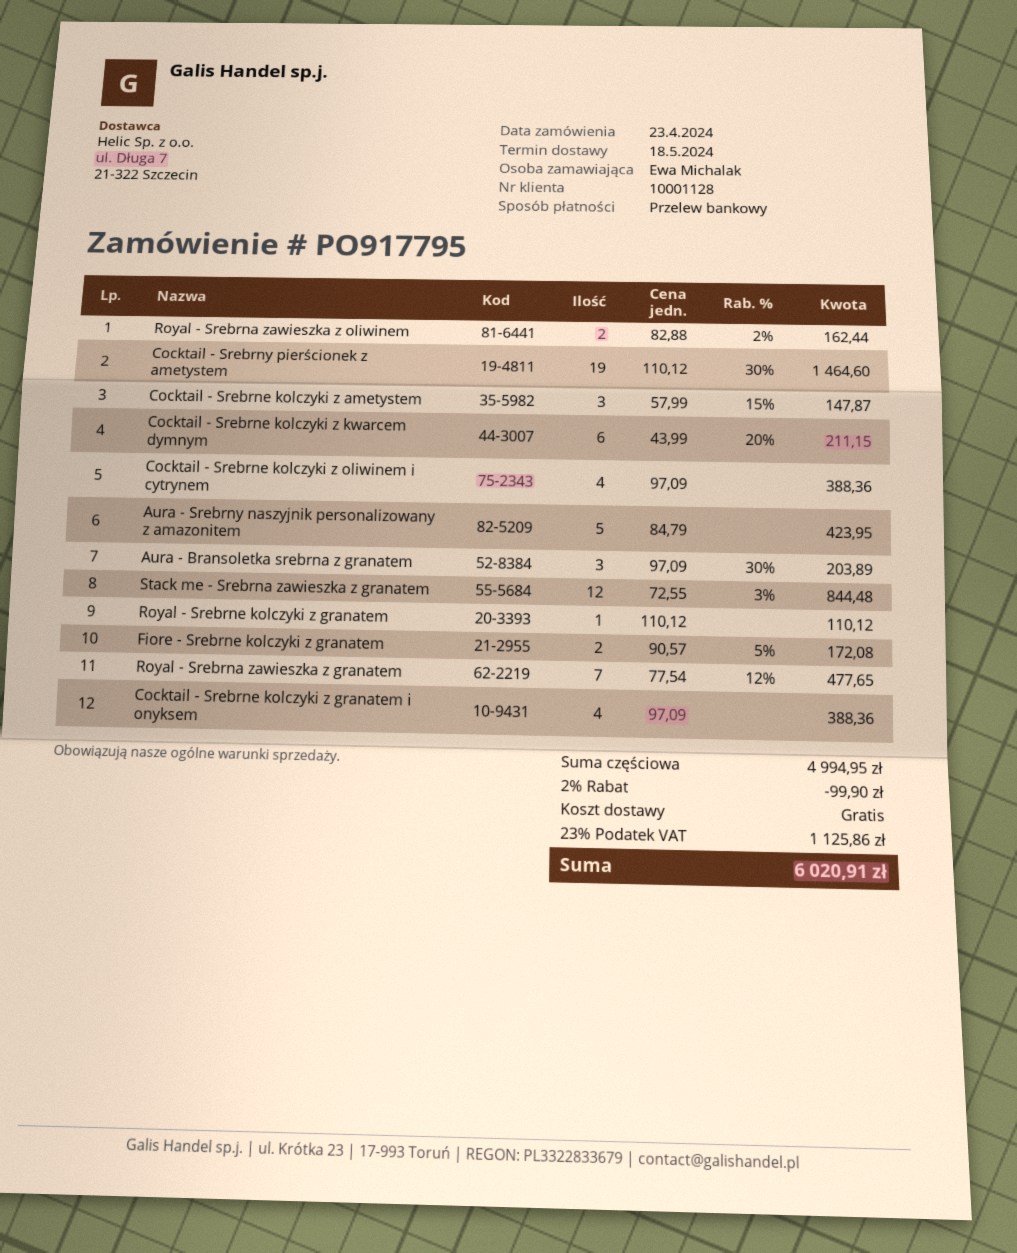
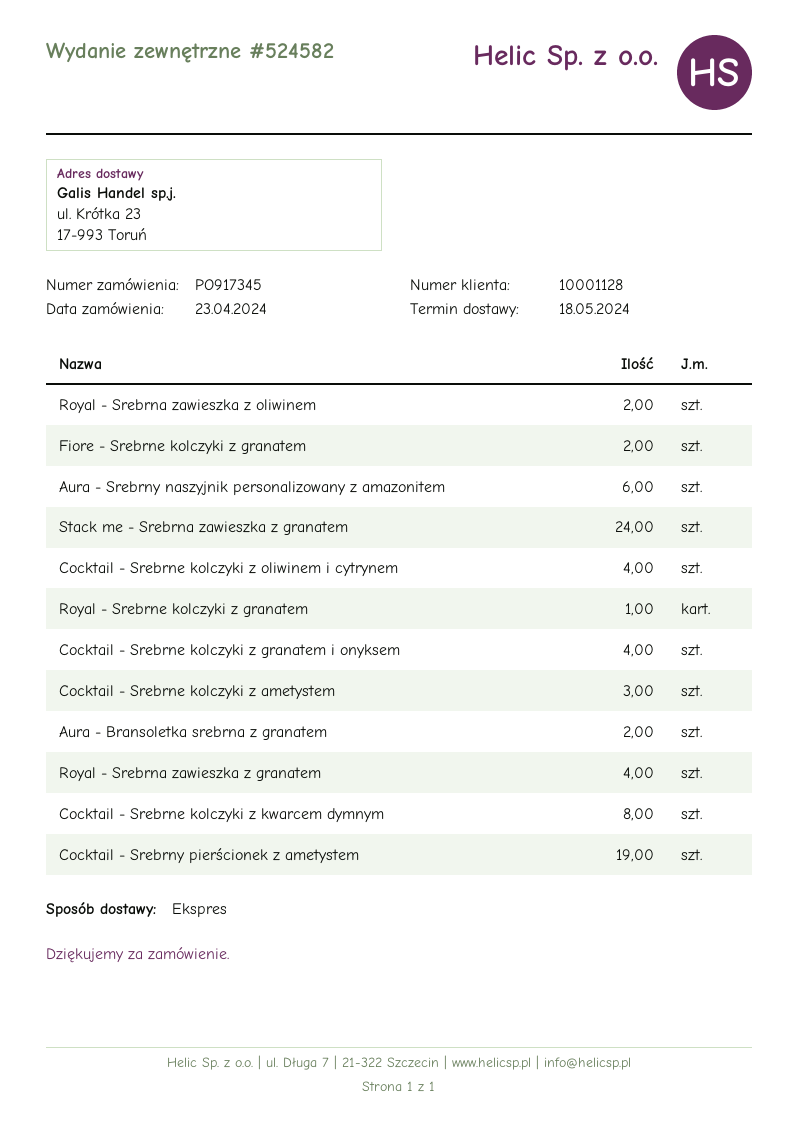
order number: PO917795 -> PO917345
Cocktail - Srebrne kolczyki z kwarcem dymnym: 6 -> 8
Aura - Srebrny naszyjnik personalizowany z amazonitem: 5 -> 6
Aura - Bransoletka srebrna z granatem: 3 -> 2
Stack me - Srebrna zawieszka z granatem: 12 -> 24
Royal - Srebrna zawieszka z granatem: 7 -> 4

